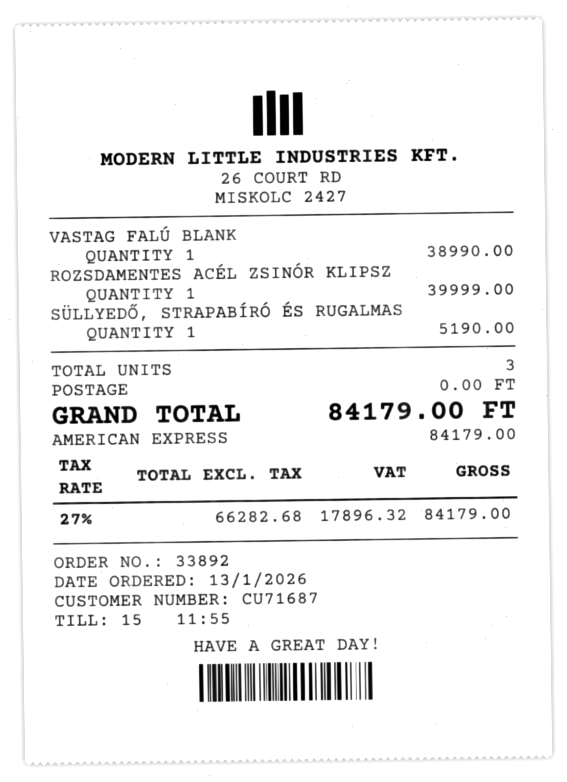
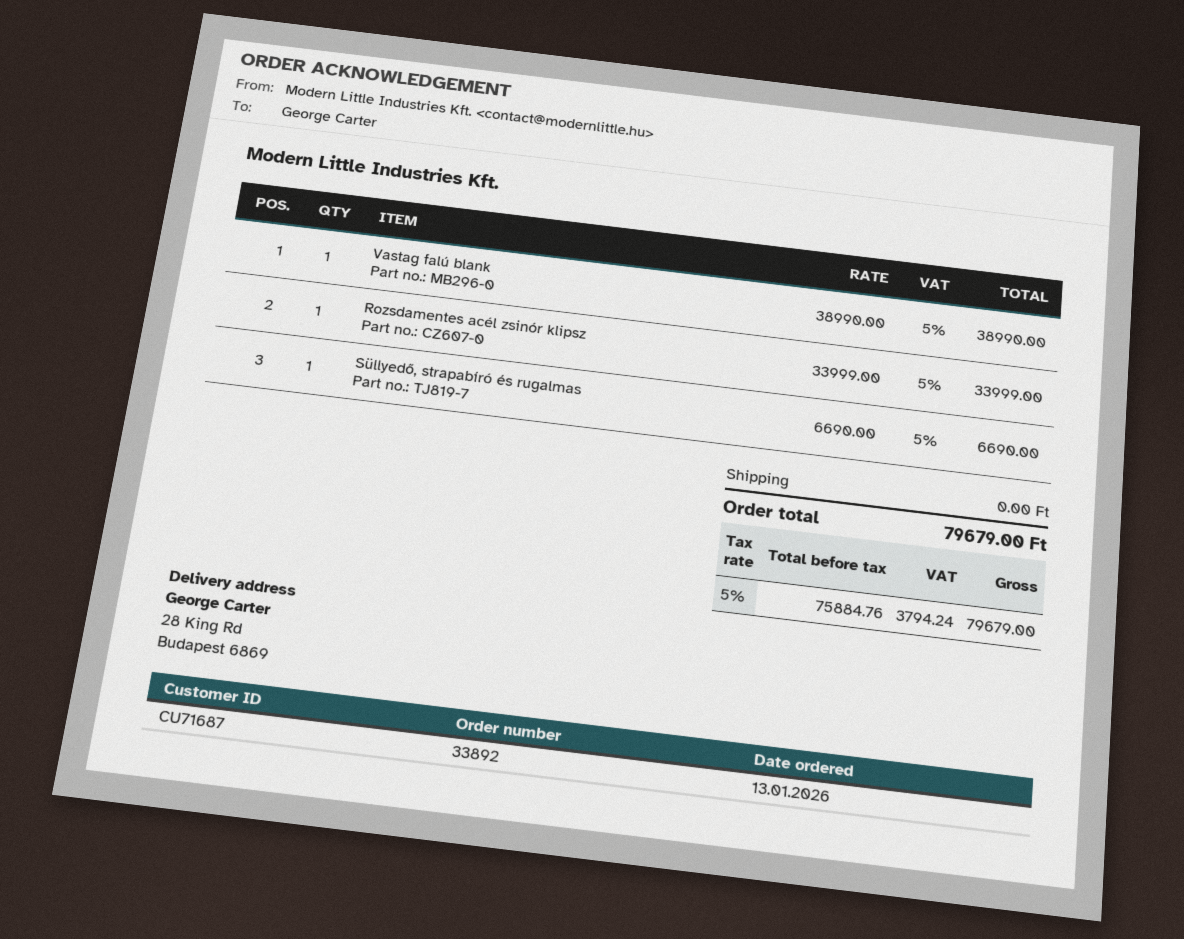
ROZSDAMENTES ACÉL ZSINÓR KLIPSZ: 1 for 39999.00 -> 1 for 33999.00
SÜLLYEDŐ, STRAPABÍRÓ ÉS RUGALMAS: 1 for 5190.00 -> 1 for 6690.00
net: 66282.68 -> 75884.76
tax: 27% = 17896.32 -> 5% = 3794.24
total: 84179.00 -> 79679.00

